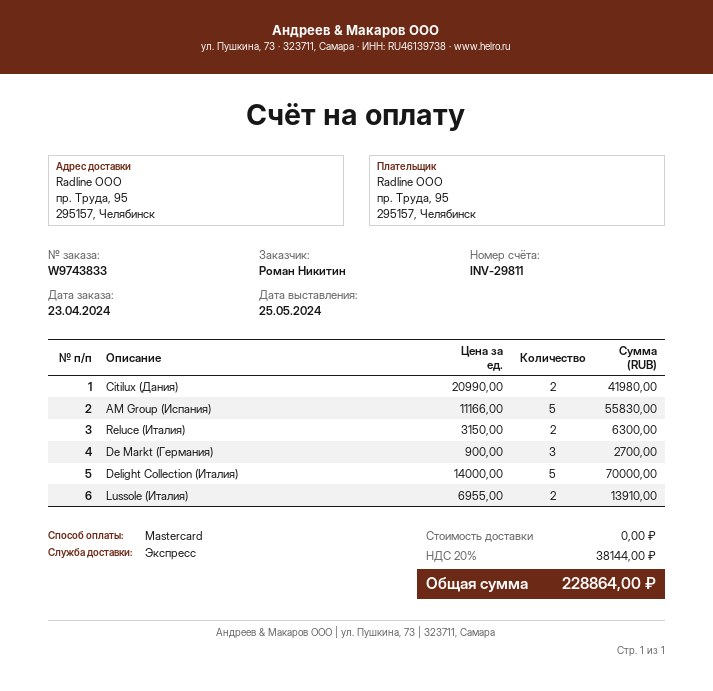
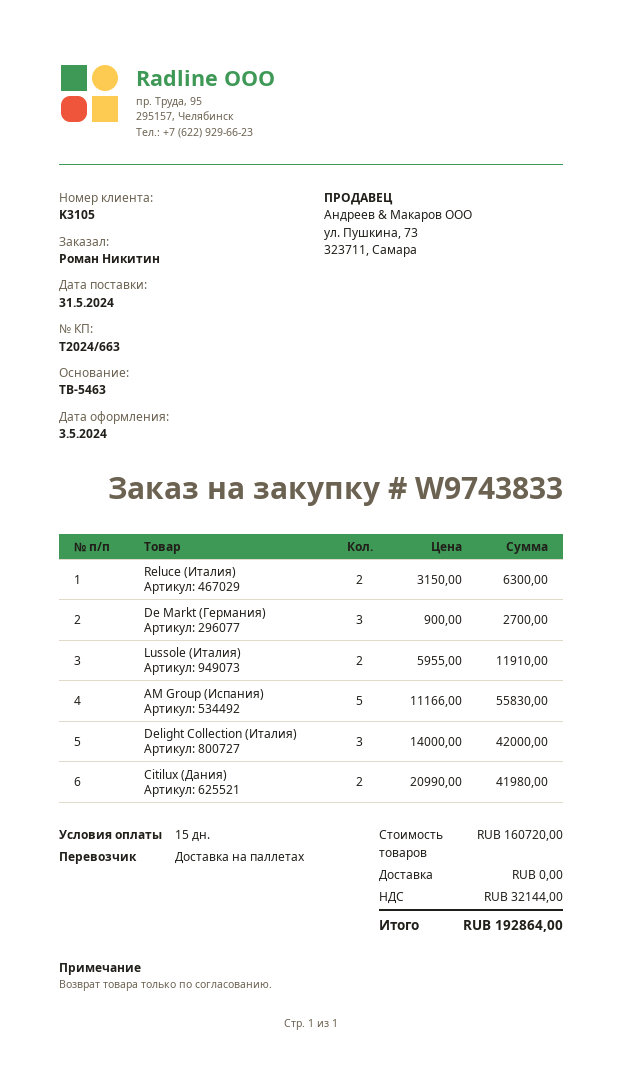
order date: 2024-04-23 -> 2024-05-03
shipping method: express -> pallet freight
Delight Collection (Италия): 5 x 14000.00 = 70000.00 -> 3 x 14000.00 = 42000.00
Lussole (Италия): 2 x 6955.00 = 13910.00 -> 2 x 5955.00 = 11910.00
tax: 38144.00 -> 32144.00
total: 228864.00 -> 192864.00

